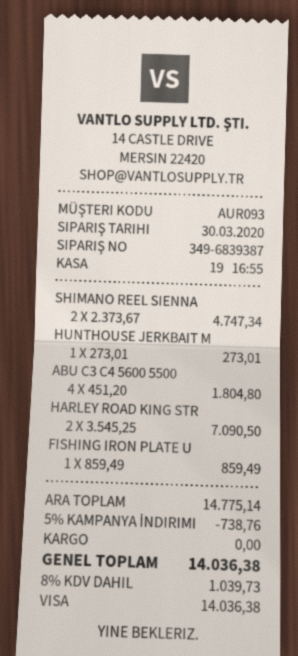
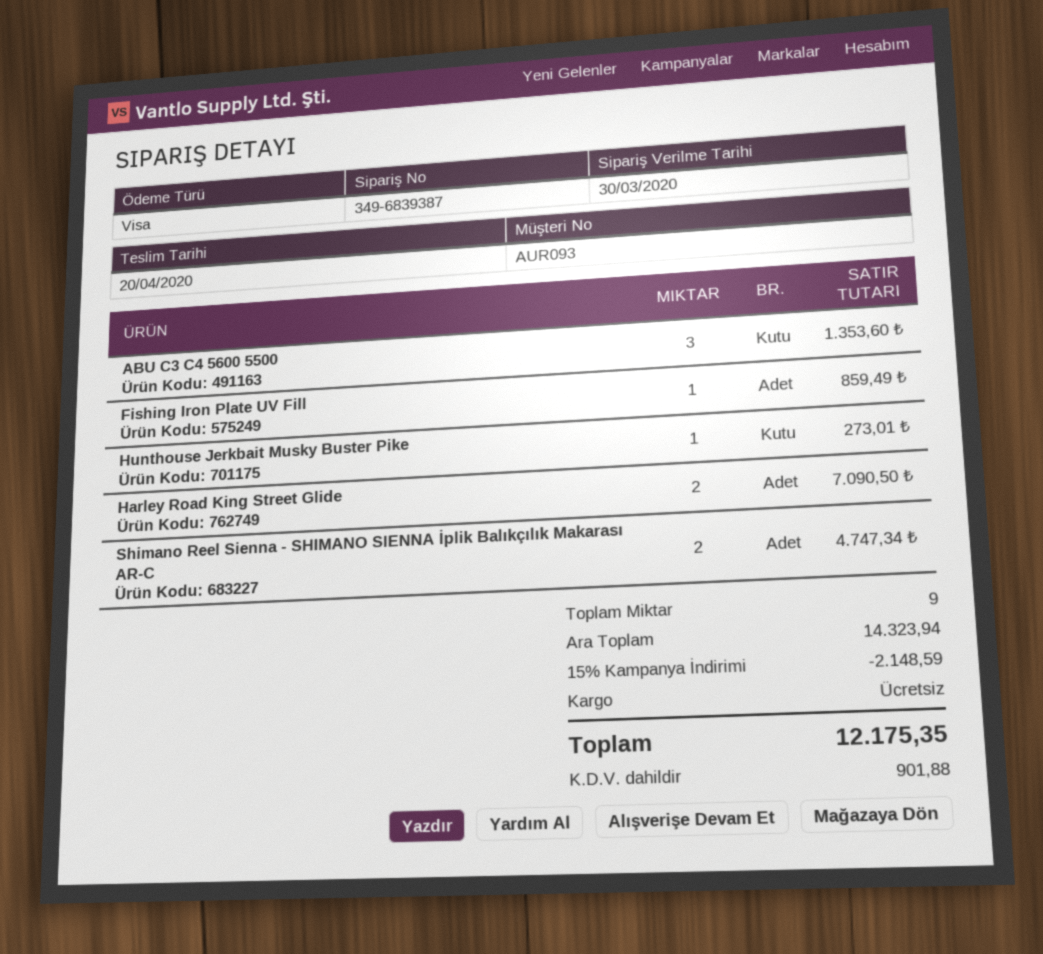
ABU C3 C4 5600 5500: 4 for 1804.80 -> 3 for 1353.60
subtotal: 14775.14 -> 14323.94
discount: 5% = 738.76 -> 15% = 2148.59
tax: 1039.73 -> 901.88
total: 14036.38 -> 12175.35

